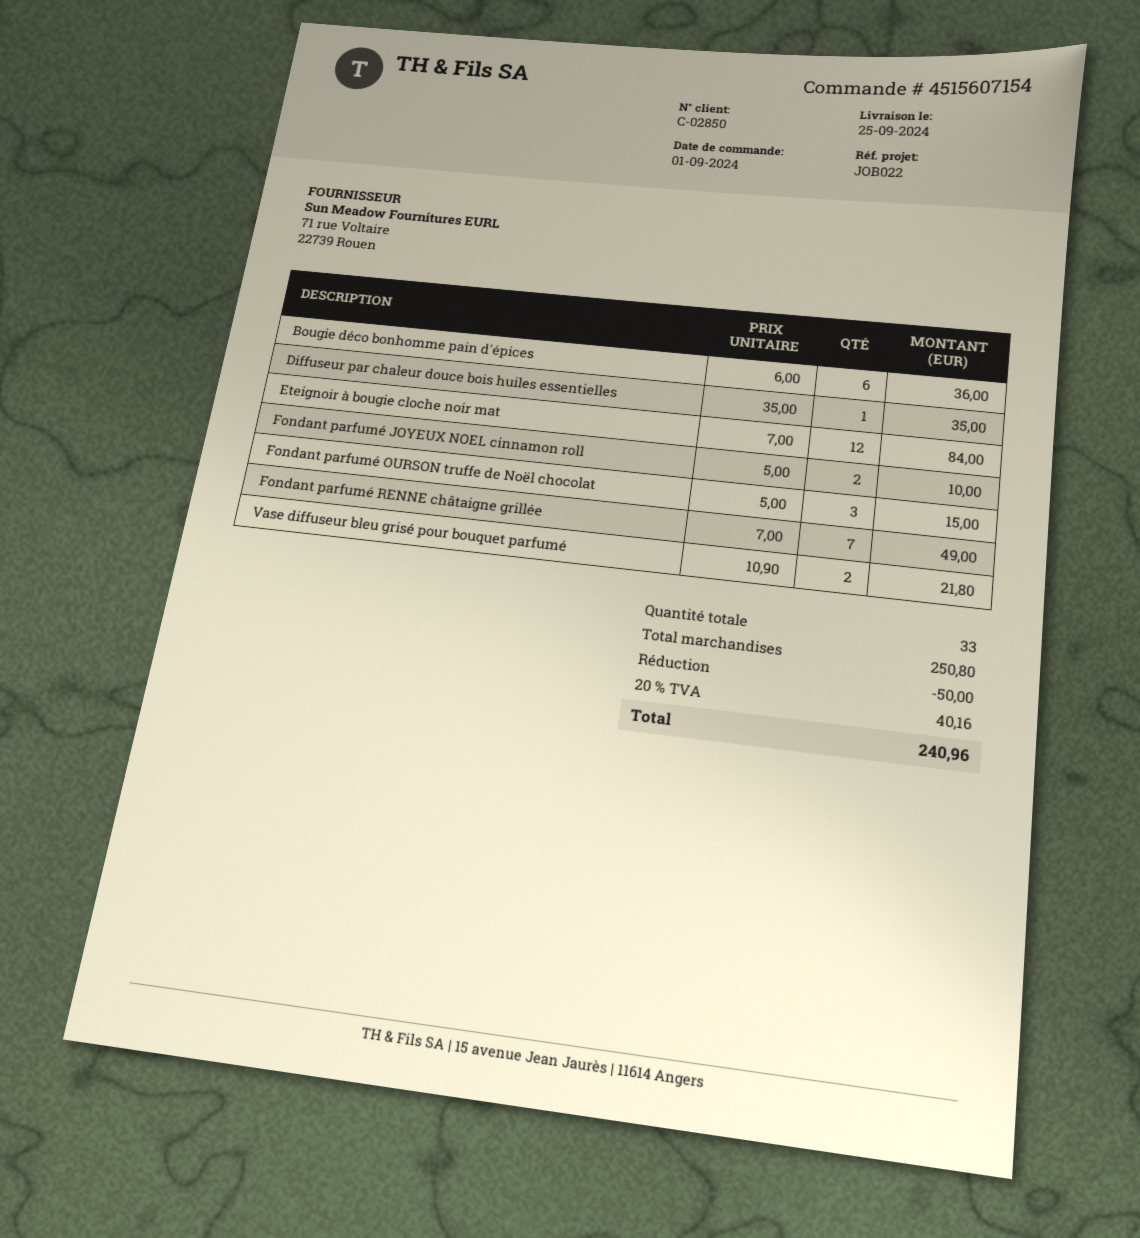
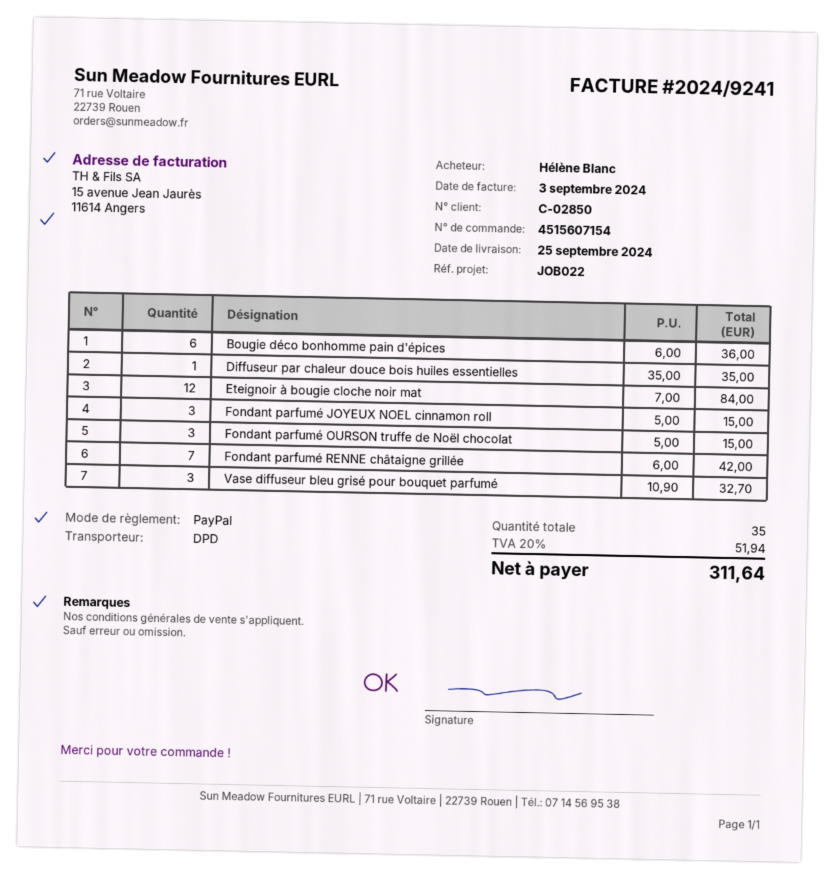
Fondant parfumé JOYEUX NOEL cinnamon roll: 2 x 5.00 = 10.00 -> 3 x 5.00 = 15.00
Fondant parfumé RENNE châtaigne grillée: 7 x 7.00 = 49.00 -> 7 x 6.00 = 42.00
Vase diffuseur bleu grisé pour bouquet parfumé: 2 x 10.90 = 21.80 -> 3 x 10.90 = 32.70
total quantity: 33 -> 35
discount: 50.00 -> none
tax: 20% = 40.16 -> 20% = 51.94
total: 240.96 -> 311.64

